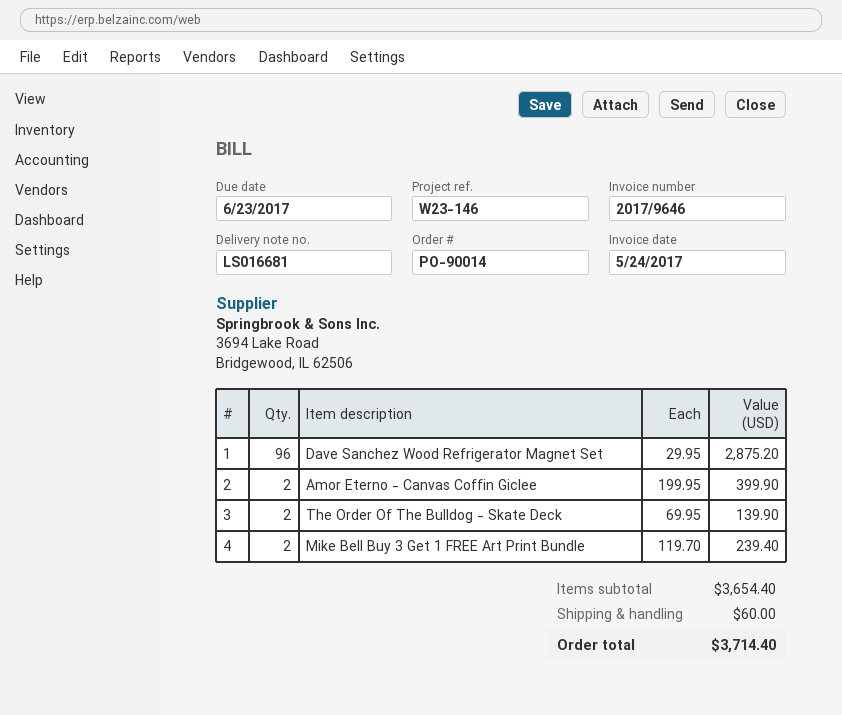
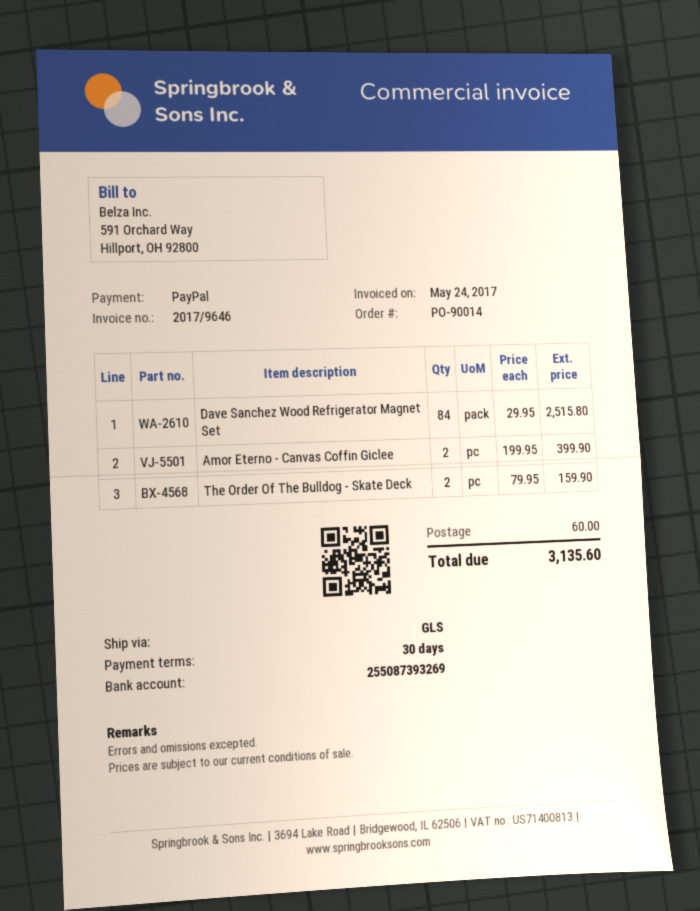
Dave Sanchez Wood Refrigerator Magnet Set: 96 x 29.95 = 2875.20 -> 84 x 29.95 = 2515.80
The Order Of The Bulldog - Skate Deck: 2 x 69.95 = 139.90 -> 2 x 79.95 = 159.90
Mike Bell Buy 3 Get 1 FREE Art Print Bundle: 2 x 119.70 = 239.40 -> none
total: 3714.40 -> 3135.60

